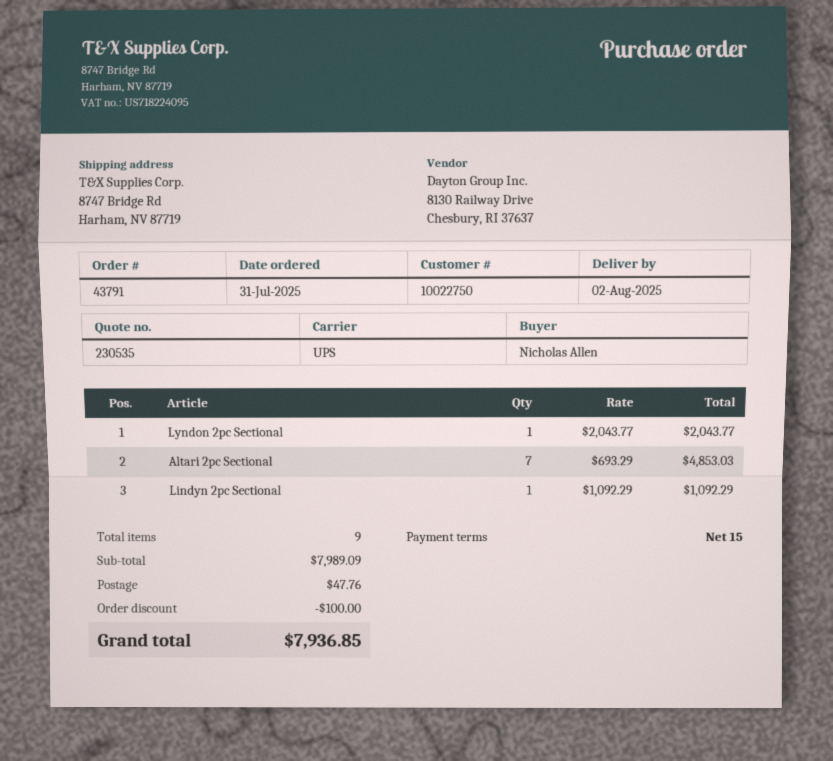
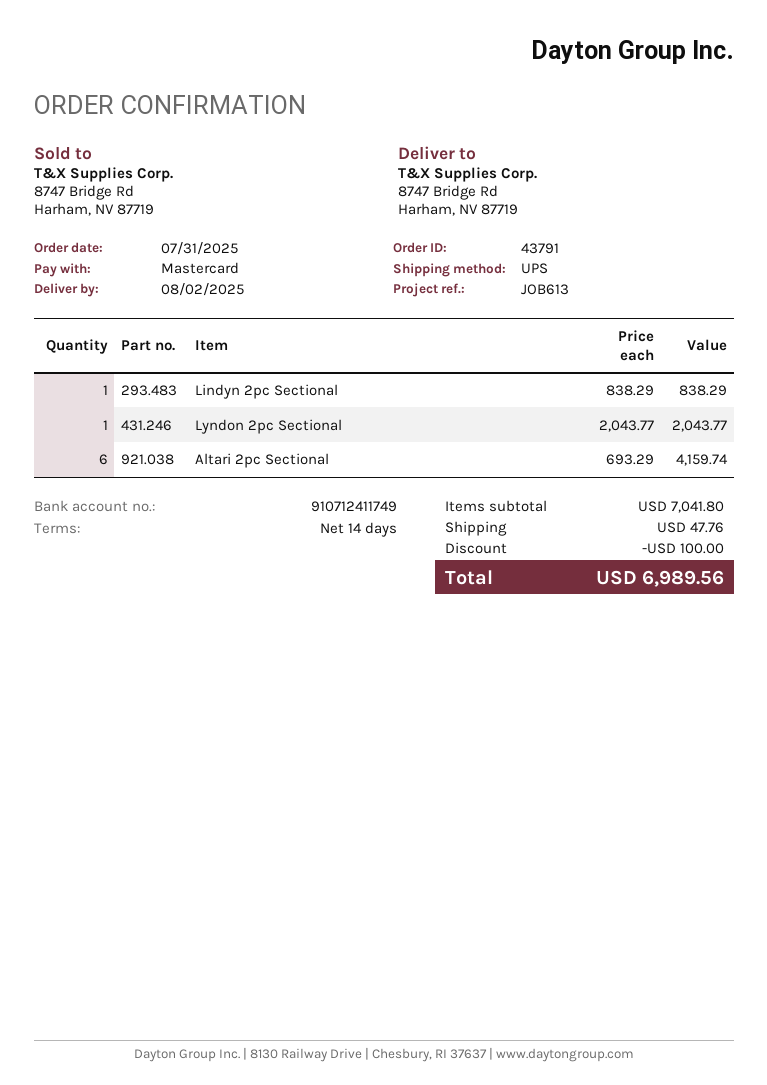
payment terms: 15 days -> 14 days
Altari 2pc Sectional: 7 x 693.29 = 4853.03 -> 6 x 693.29 = 4159.74
Lindyn 2pc Sectional: 1 x 1092.29 = 1092.29 -> 1 x 838.29 = 838.29
subtotal: 7989.09 -> 7041.80
total: 7936.85 -> 6989.56

